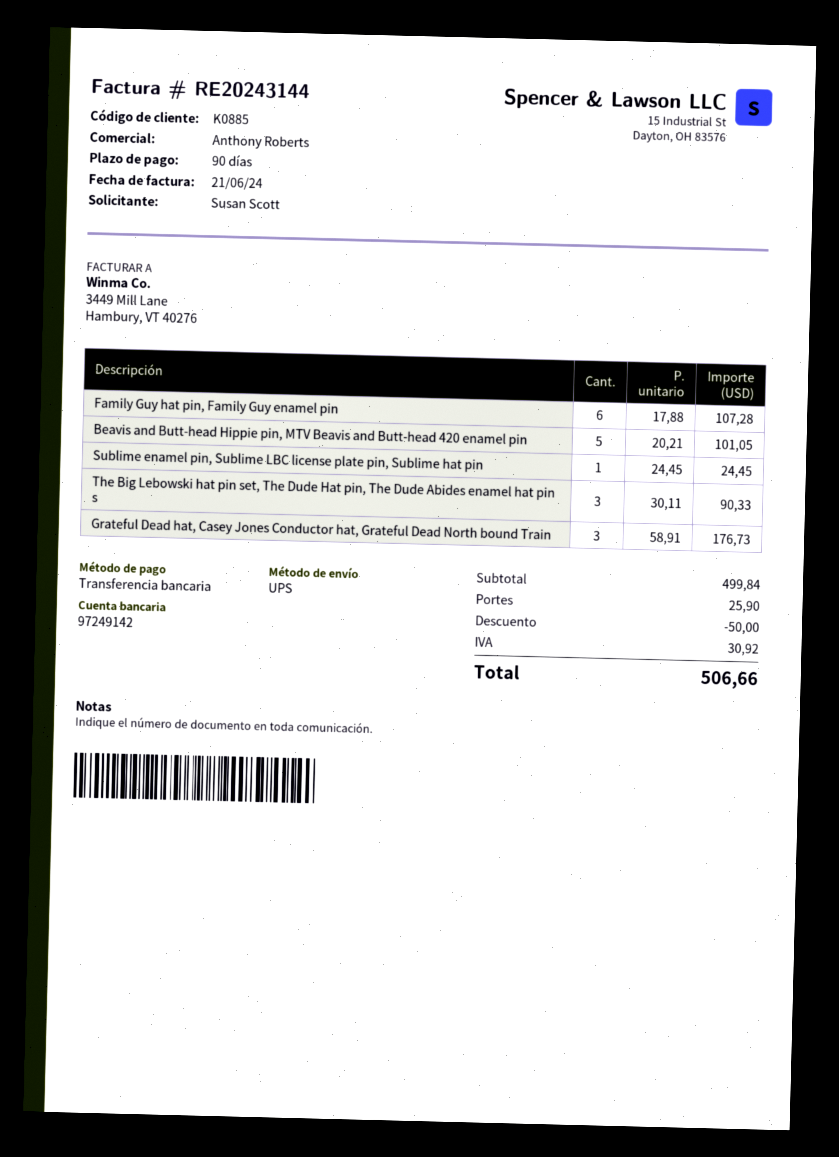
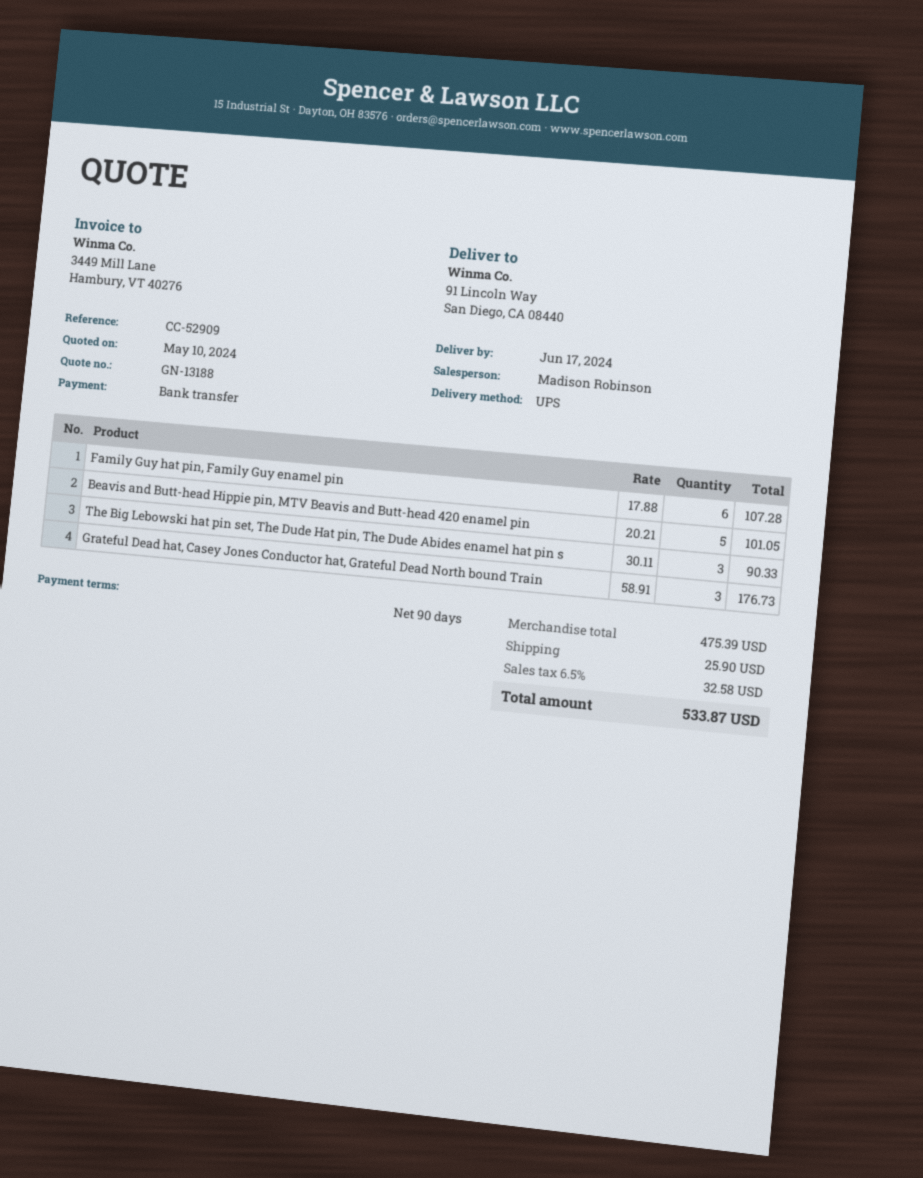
sales rep: Anthony Roberts -> Madison Robinson
Sublime enamel pin, Sublime LBC license plate pin, Sublime hat pin: 1 x 24.45 = 24.45 -> none
subtotal: 499.84 -> 475.39
discount: 50.00 -> none
tax: 30.92 -> 32.58
total: 506.66 -> 533.87

